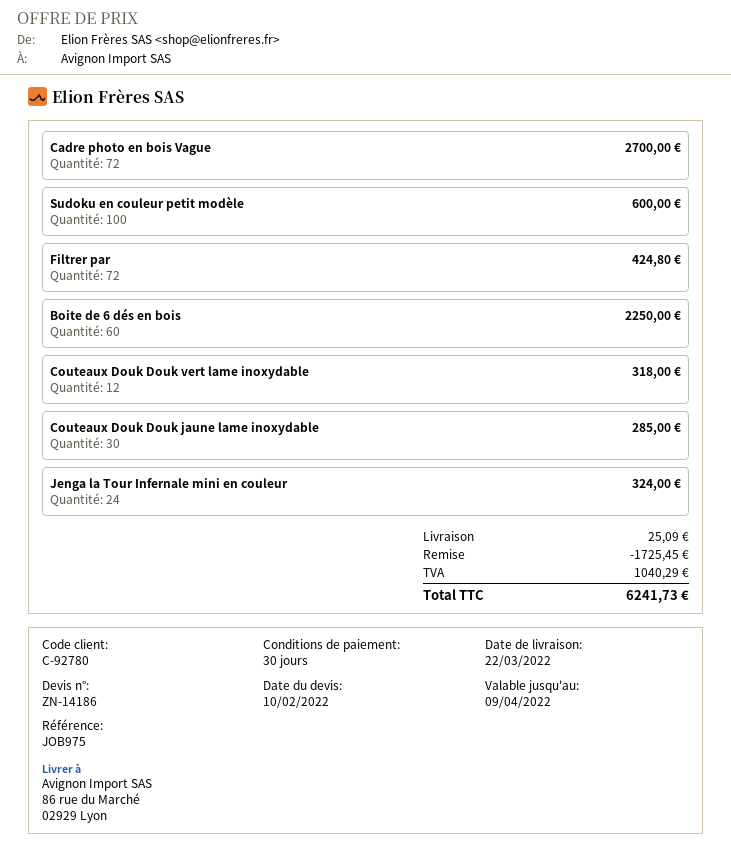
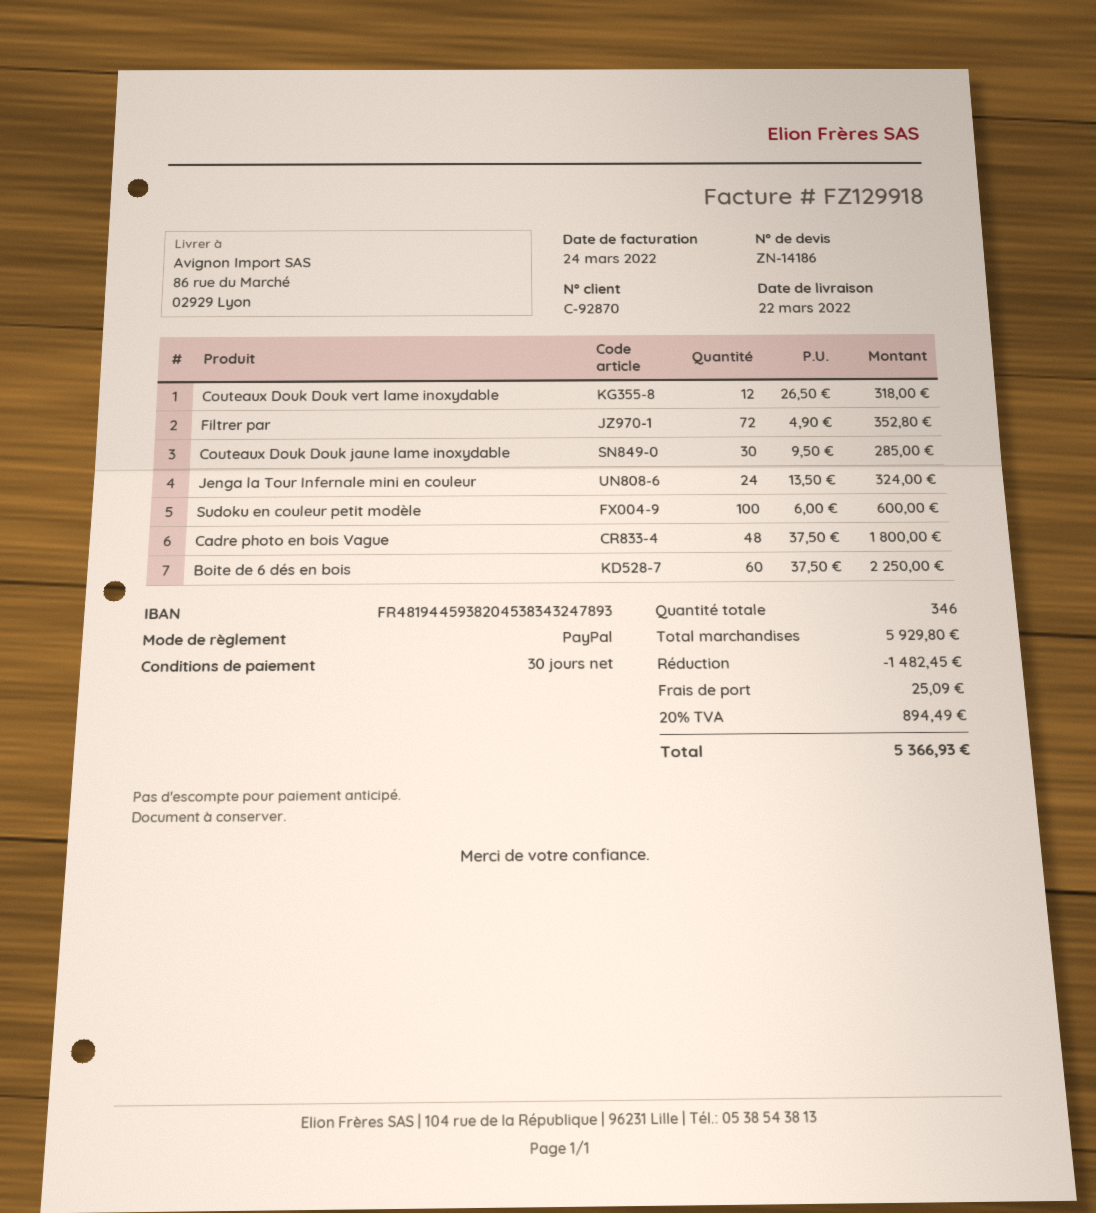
customer number: C-92780 -> C-92870
Cadre photo en bois Vague: 72 for 2700.00 -> 48 for 1800.00
Filtrer par: 72 for 424.80 -> 72 for 352.80
discount: 1725.45 -> 1482.45
tax: 1040.29 -> 894.49
total: 6241.73 -> 5366.93

